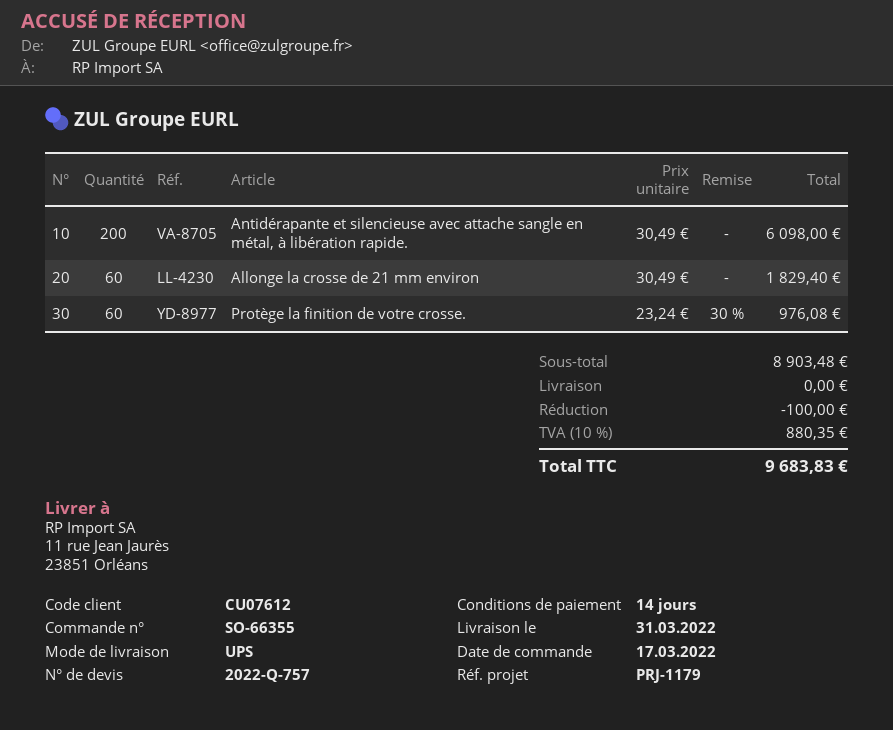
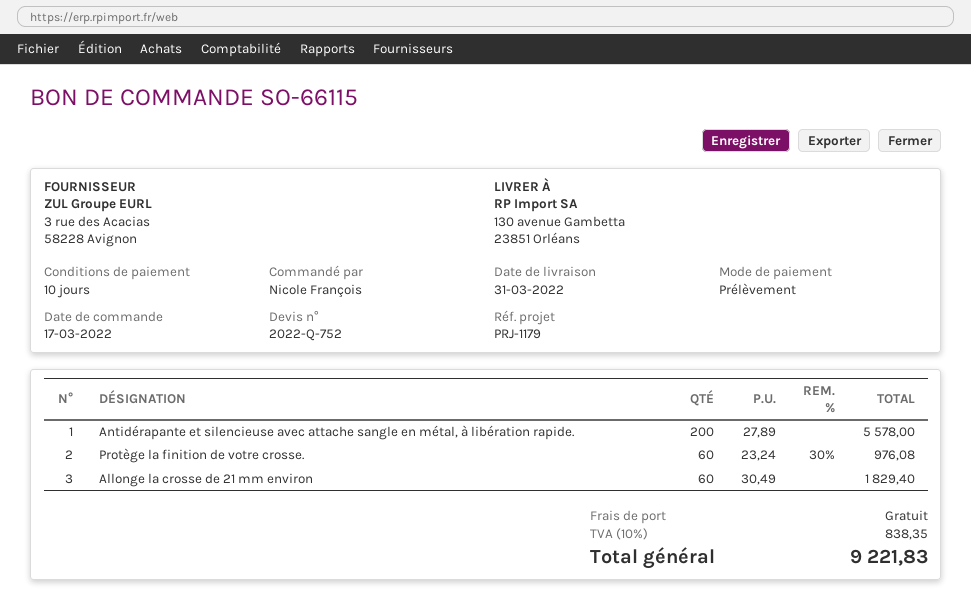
quote number: 2022-Q-757 -> 2022-Q-752
order number: SO-66355 -> SO-66115
payment terms: 14 days -> 10 days
ship to: 11 rue Jean Jaurès, 23851 Orléans -> 130 avenue Gambetta, 23851 Orléans
Antidérapante et silencieuse avec attache sangle en métal, à libération rapide.: 200 x 30.49 = 6098.00 -> 200 x 27.89 = 5578.00
discount: 100.00 -> none
tax: 10% = 880.35 -> 10% = 838.35
total: 9683.83 -> 9221.83

